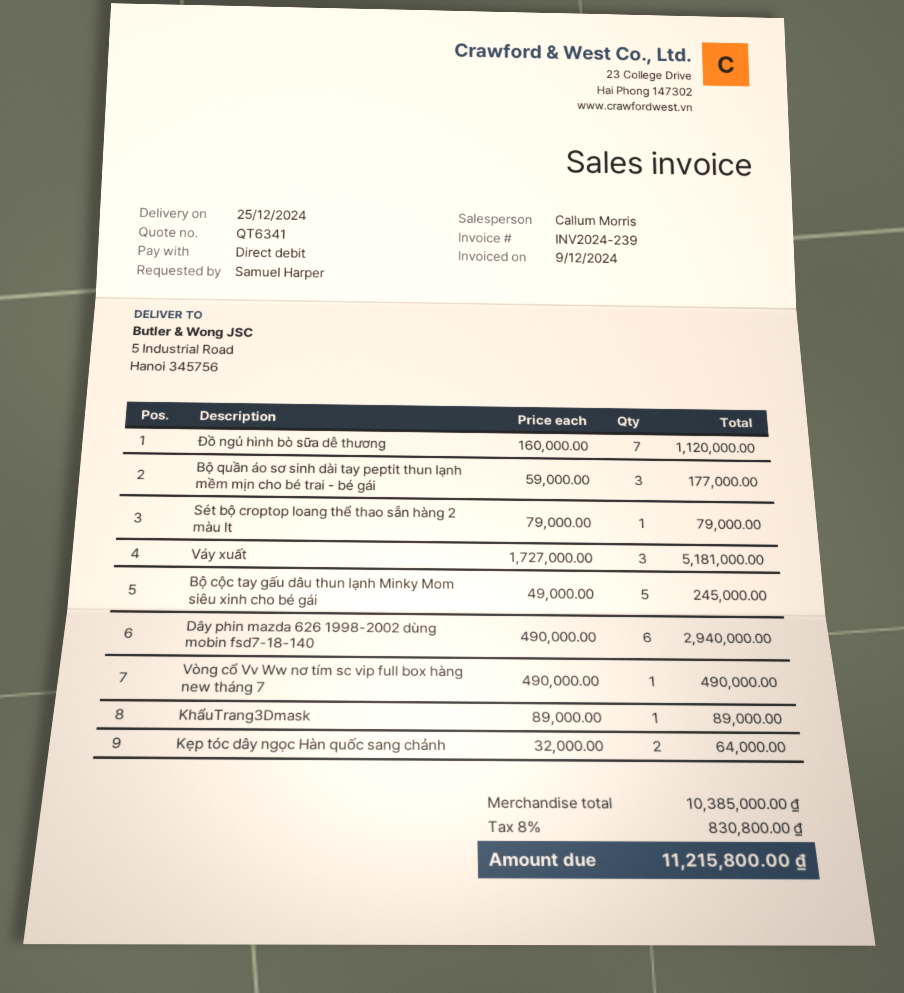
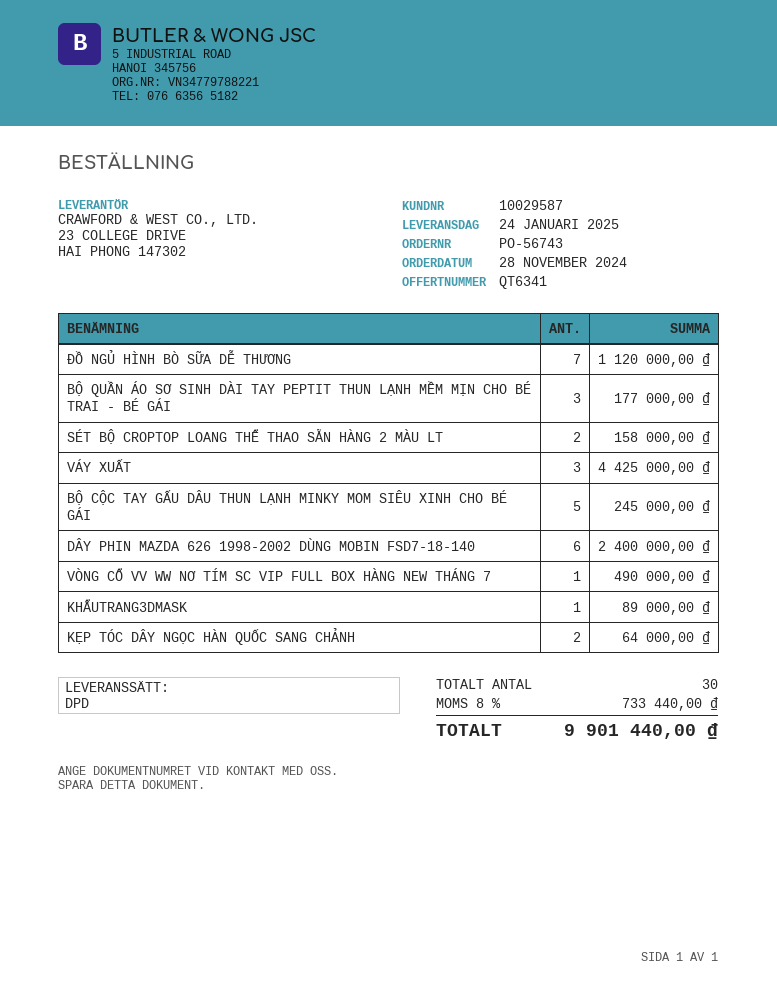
delivery date: 2024-12-25 -> 2025-01-24
Sét bộ croptop loang thể thao sẵn hàng 2 màu lt: 1 for 79000.00 -> 2 for 158000.00
Váy xuất: 3 for 5181000.00 -> 3 for 4425000.00
Dây phin mazda 626 1998-2002 dùng mobin fsd7-18-140: 6 for 2940000.00 -> 6 for 2400000.00
tax: 8% = 830800.00 -> 8% = 733440.00
total: 11215800.00 -> 9901440.00

